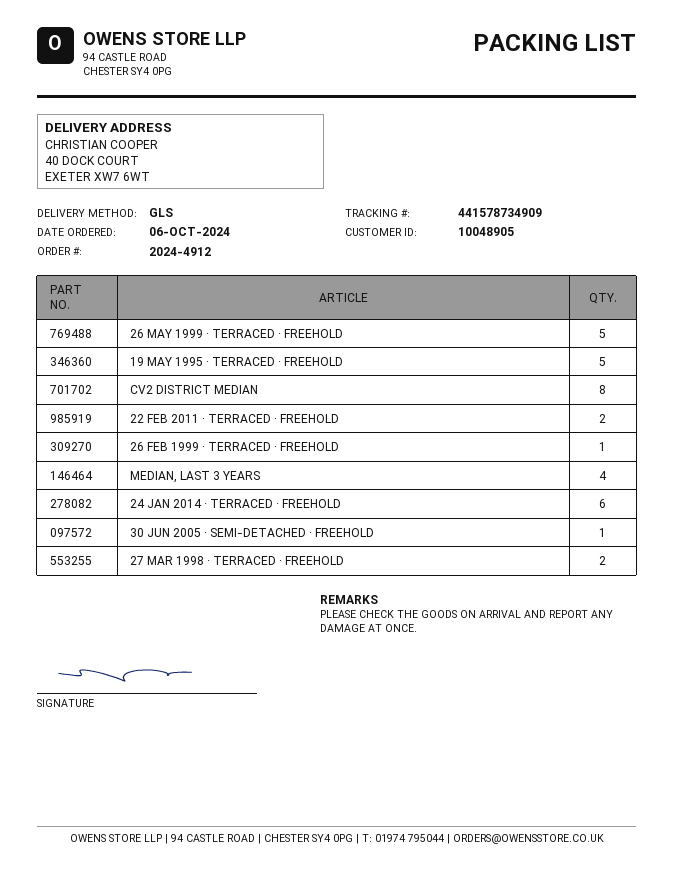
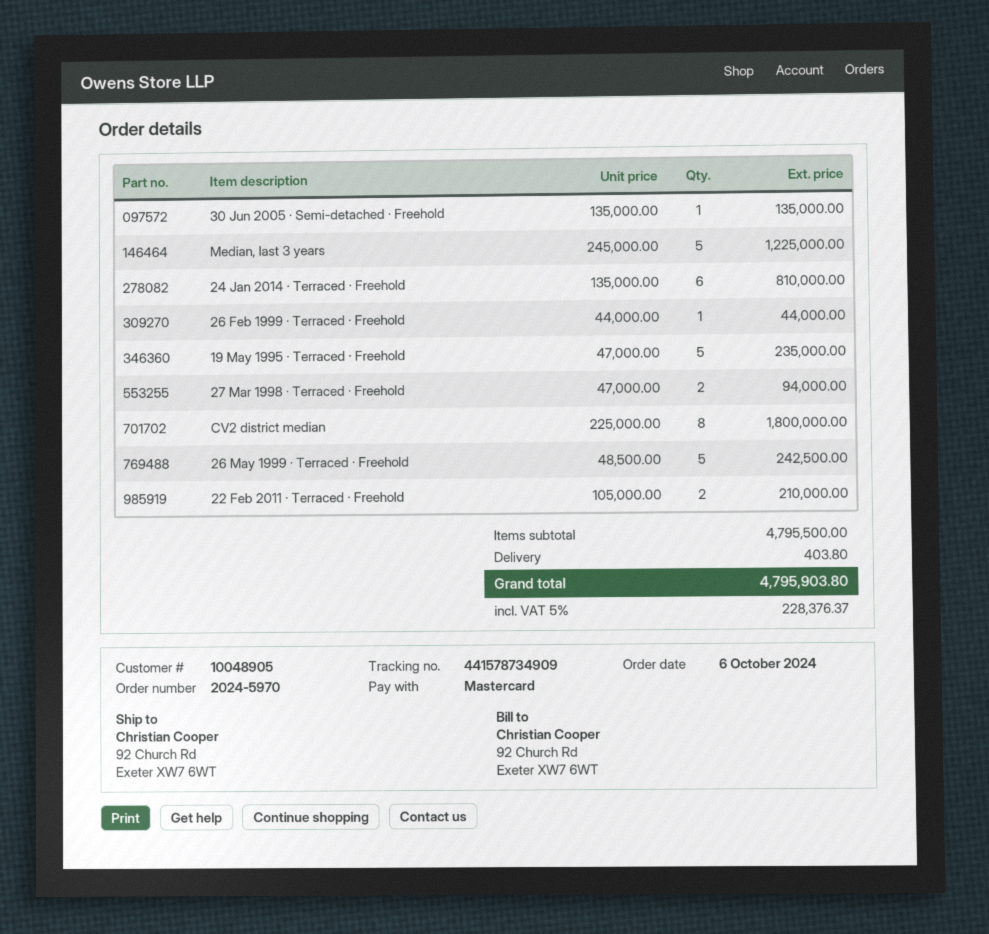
order number: 2024-4912 -> 2024-5970
ship to: 40 DOCK COURT, EXETER XW7 6WT -> 92 Church Rd, Exeter XW7 6WT
MEDIAN, LAST 3 YEARS: 4 -> 5

